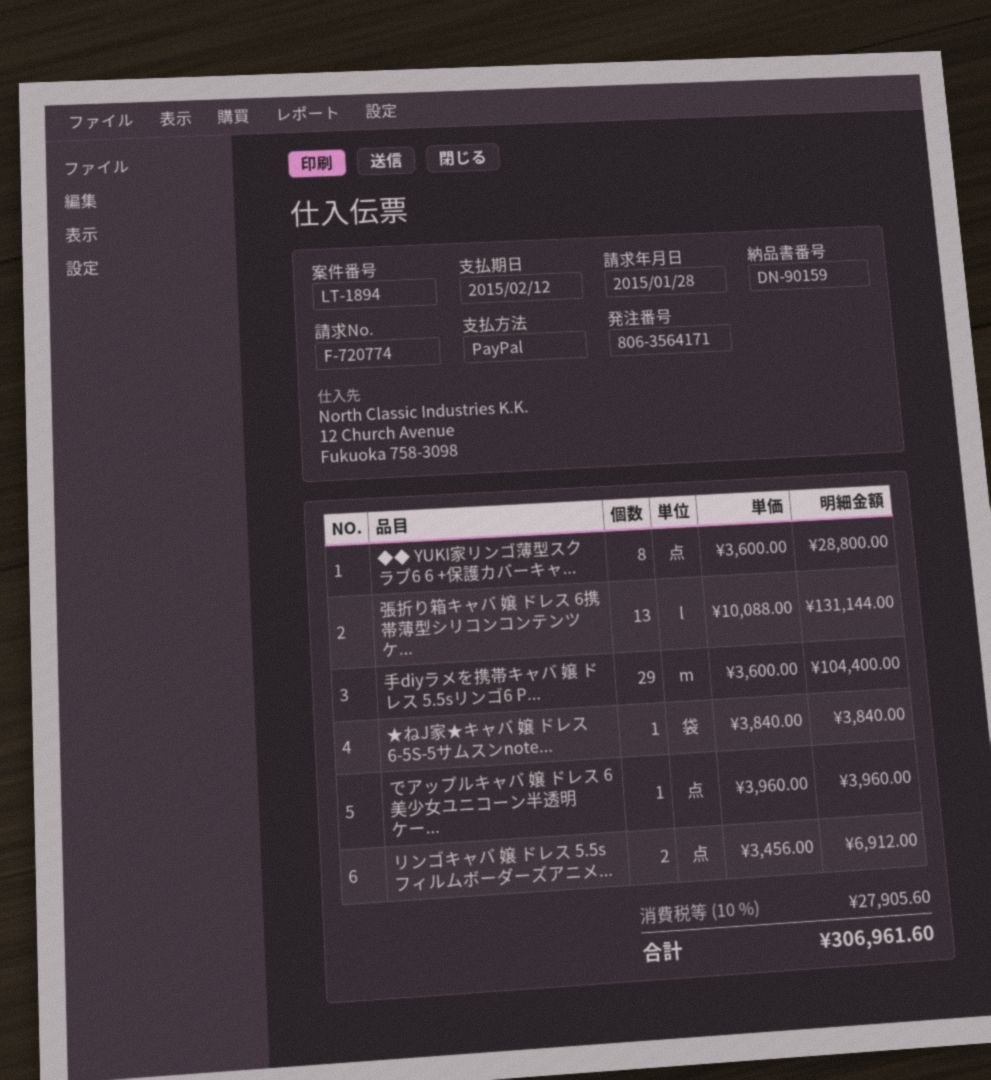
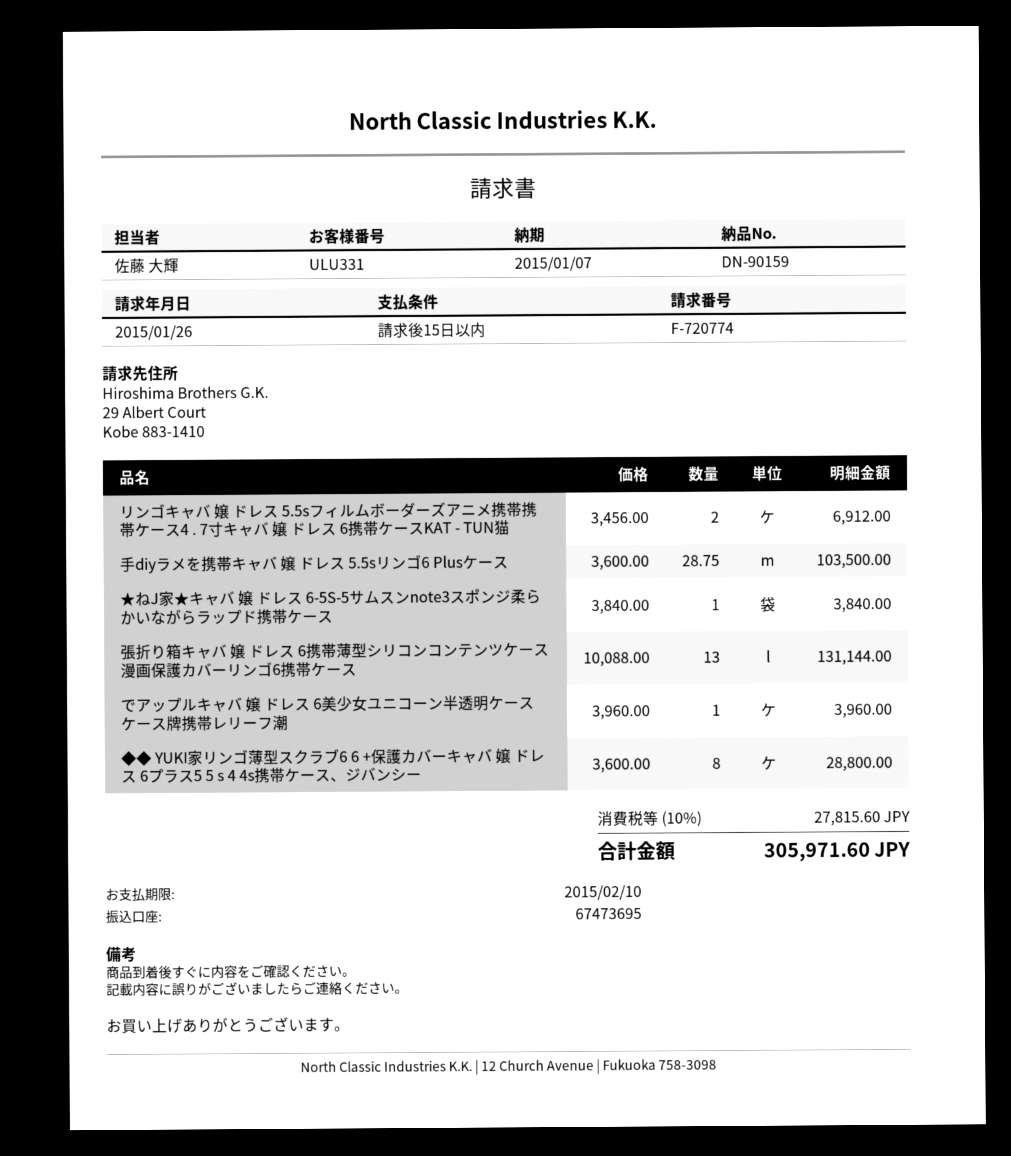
invoice date: 2015-01-28 -> 2015-01-26
due date: 2015-02-12 -> 2015-02-10
手diyラメを携帯キャバ 嬢 ドレス 5.5sリンゴ6 P...: 29 x 3600.00 = 104400.00 -> 28.75 x 3600.00 = 103500.00
tax: 10% = 27905.60 -> 10% = 27815.60
total: 306961.60 -> 305971.60

